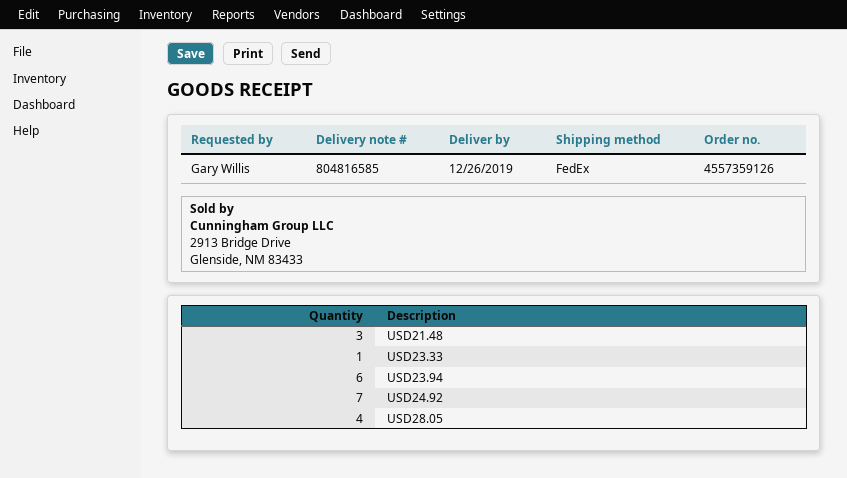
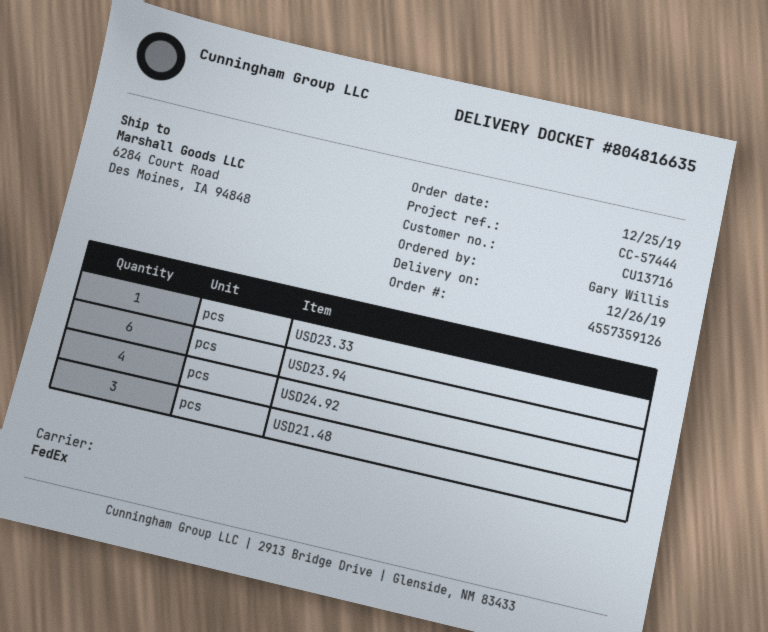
delivery note number: 804816585 -> 804816635
USD24.92: 7 -> 4
USD28.05: 4 -> none

